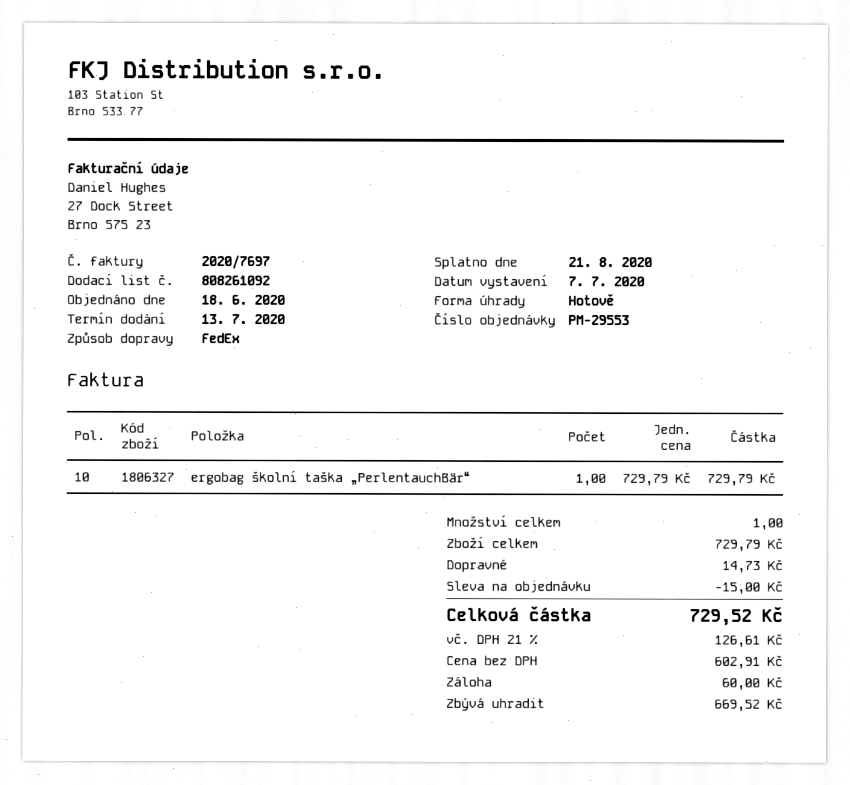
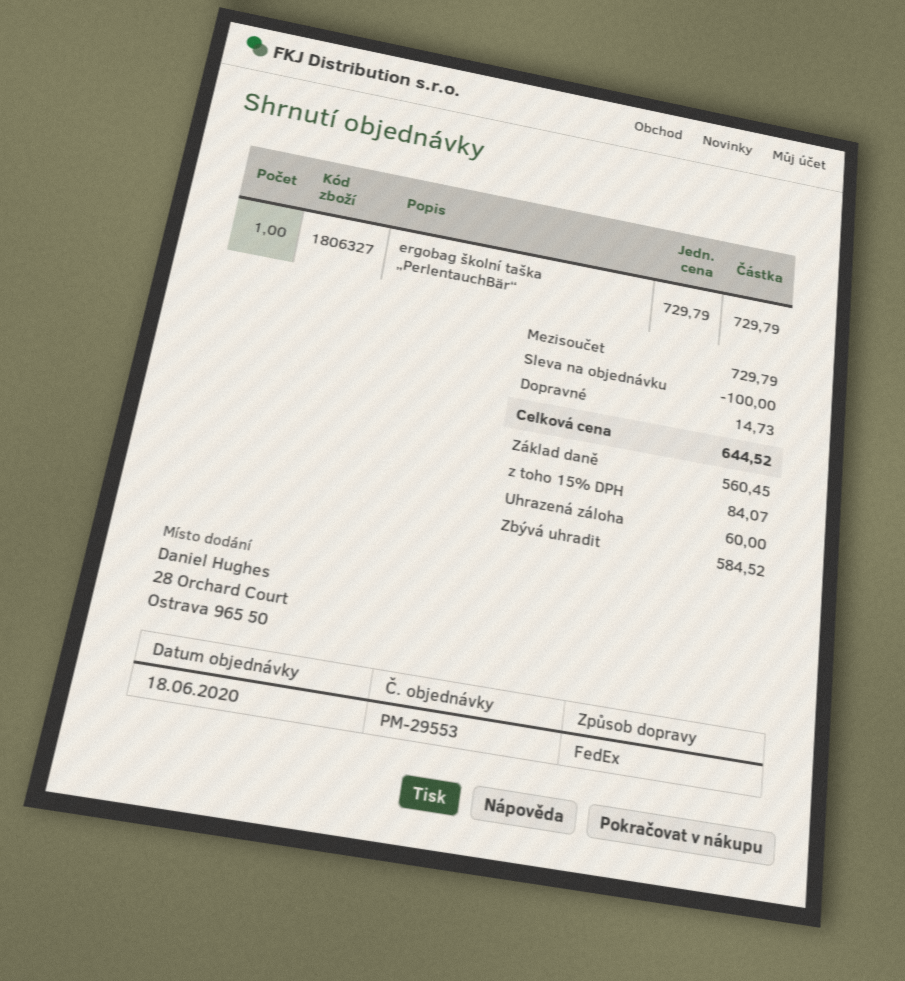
discount: 15.00 -> 100.00
net: 602.91 -> 560.45
tax: 21% = 126.61 -> 15% = 84.07
total: 729.52 -> 644.52
balance: 669.52 -> 584.52

